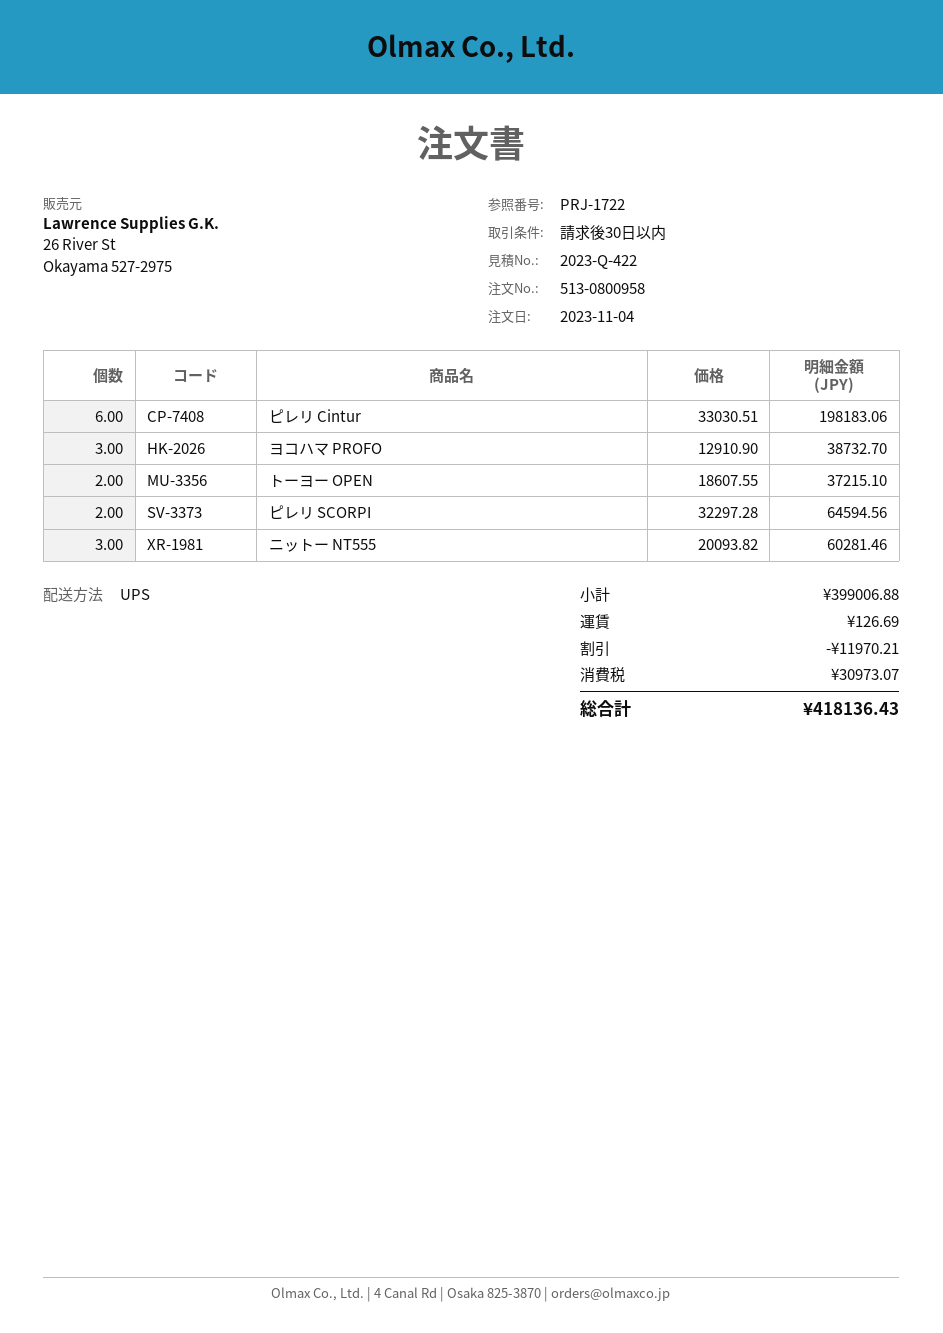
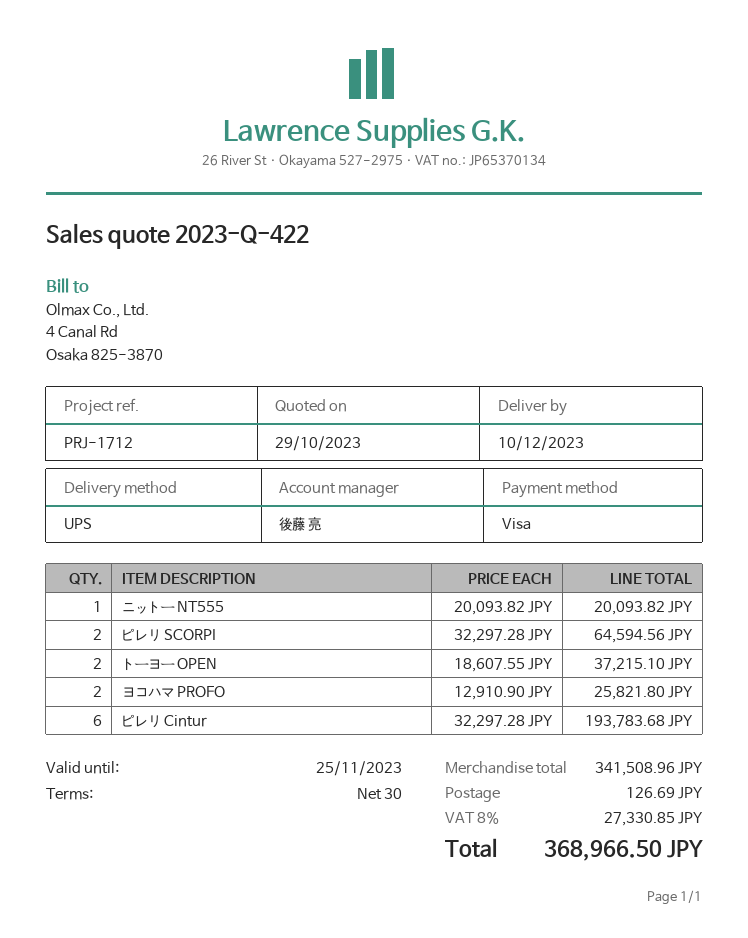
reference: PRJ-1722 -> PRJ-1712
ピレリ Cintur: 6 x 33030.51 = 198183.06 -> 6 x 32297.28 = 193783.68
ヨコハマ PROFO: 3 x 12910.90 = 38732.70 -> 2 x 12910.90 = 25821.80
ニットー NT555: 3 x 20093.82 = 60281.46 -> 1 x 20093.82 = 20093.82
subtotal: 399006.88 -> 341508.96
discount: 11970.21 -> none
tax: 30973.07 -> 27330.85
total: 418136.43 -> 368966.50

